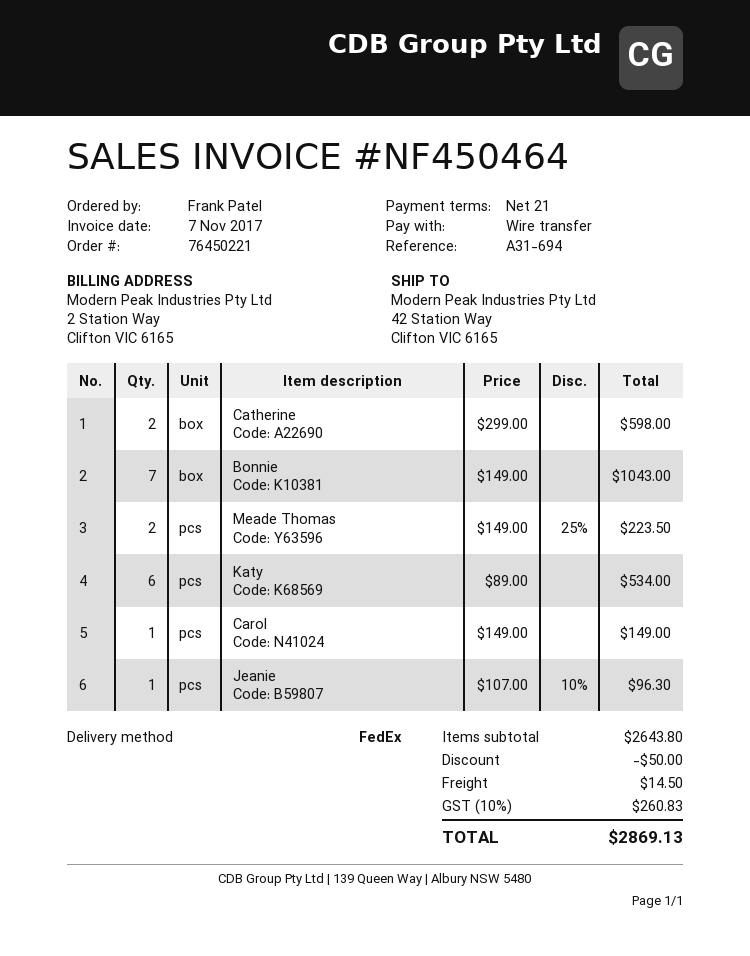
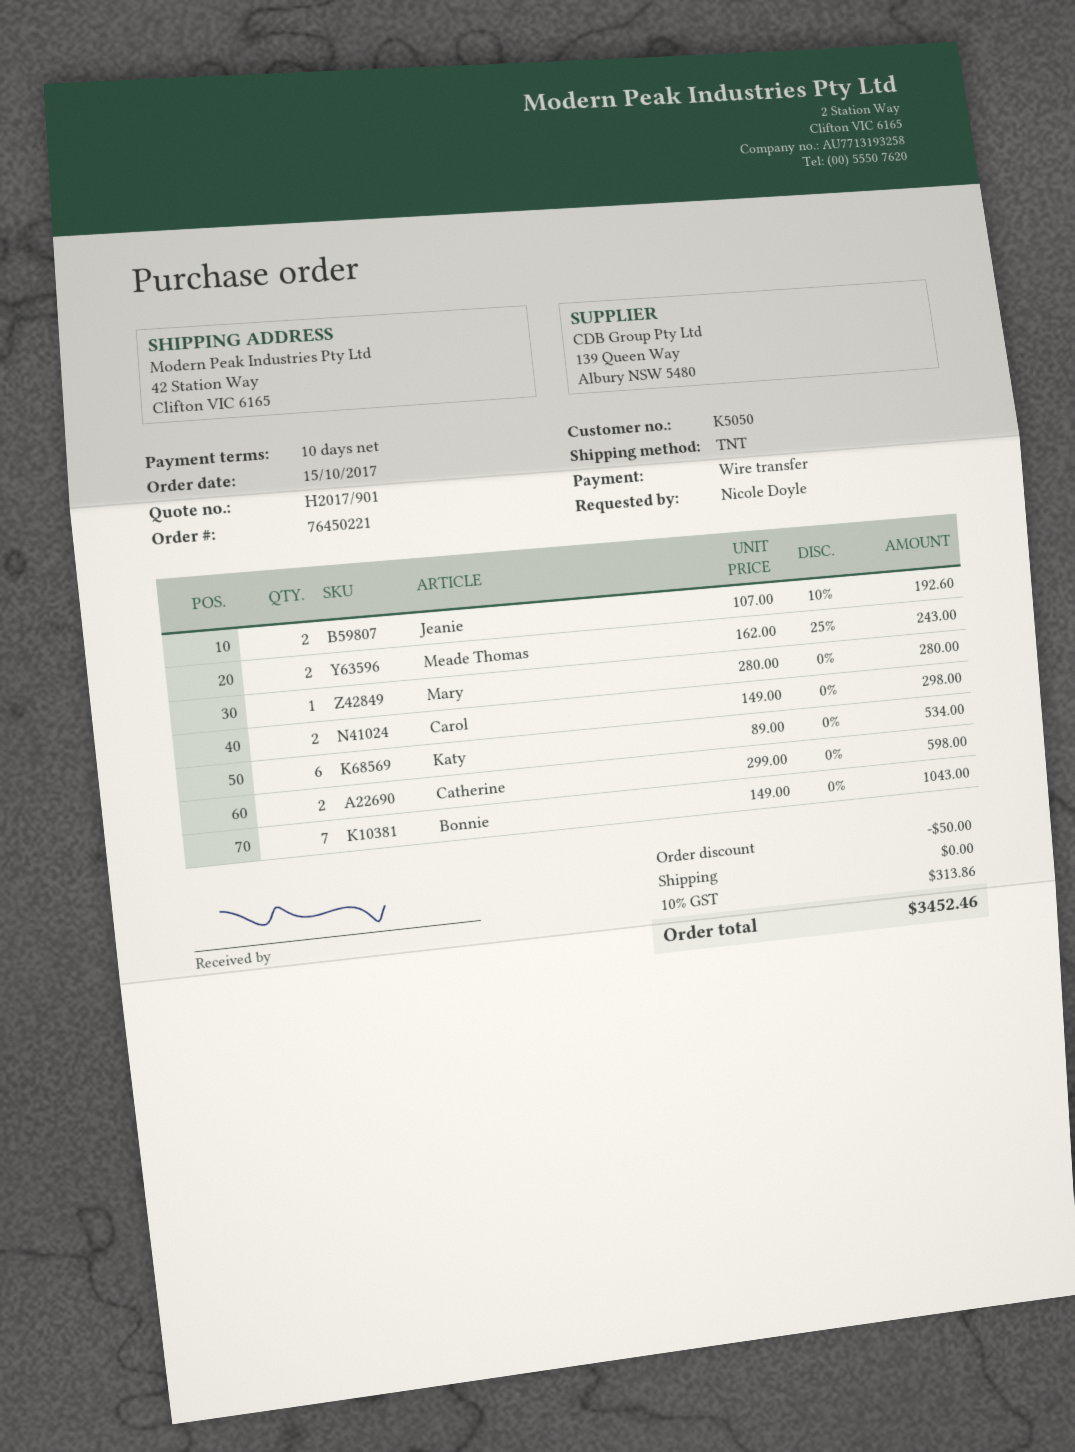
payment terms: 21 days -> 10 days
ordered by: Frank Patel -> Nicole Doyle
shipping method: FedEx -> TNT
Meade Thomas: 2 x 149.00 - 25% = 223.50 -> 2 x 162.00 - 25% = 243.00
Carol: 1 x 149.00 = 149.00 -> 2 x 149.00 = 298.00
Jeanie: 1 x 107.00 - 10% = 96.30 -> 2 x 107.00 - 10% = 192.60
Mary: none -> 1 x 280.00 = 280.00
shipping: 14.50 -> 0.00
tax: 10% = 260.83 -> 10% = 313.86
total: 2869.13 -> 3452.46

